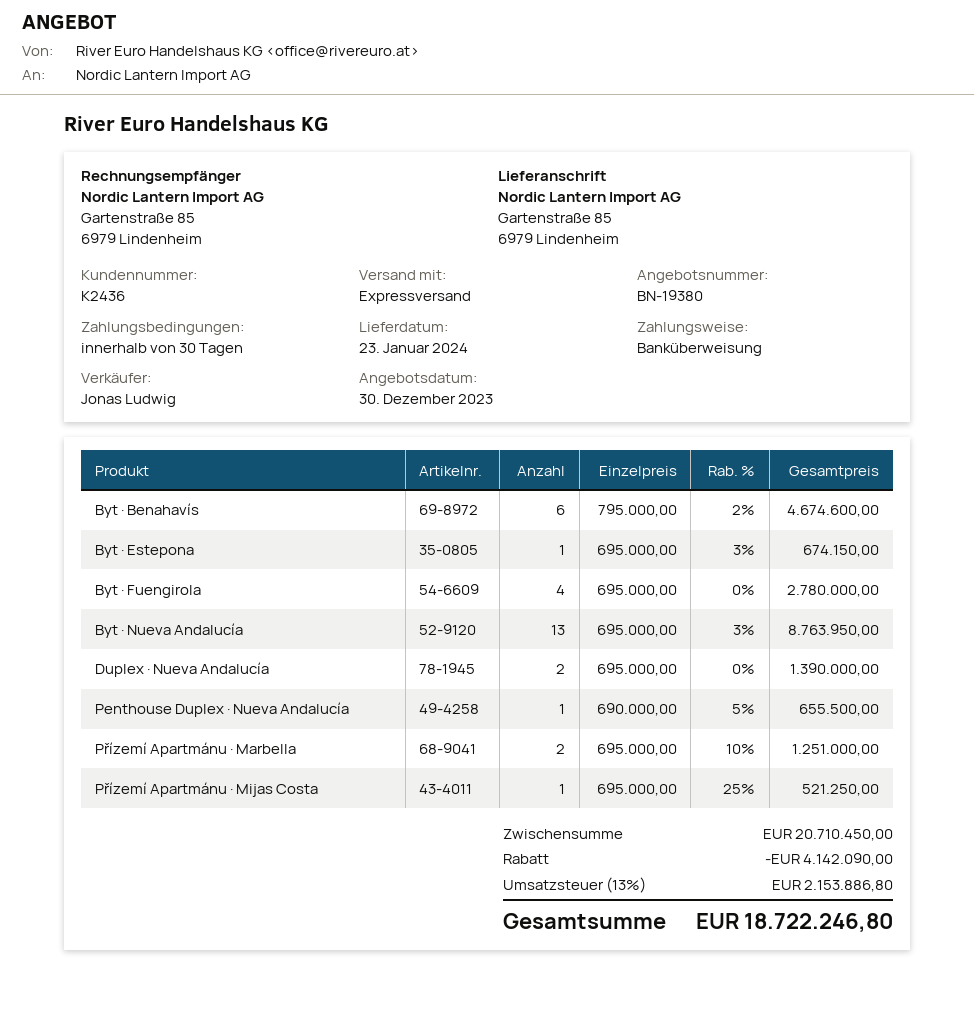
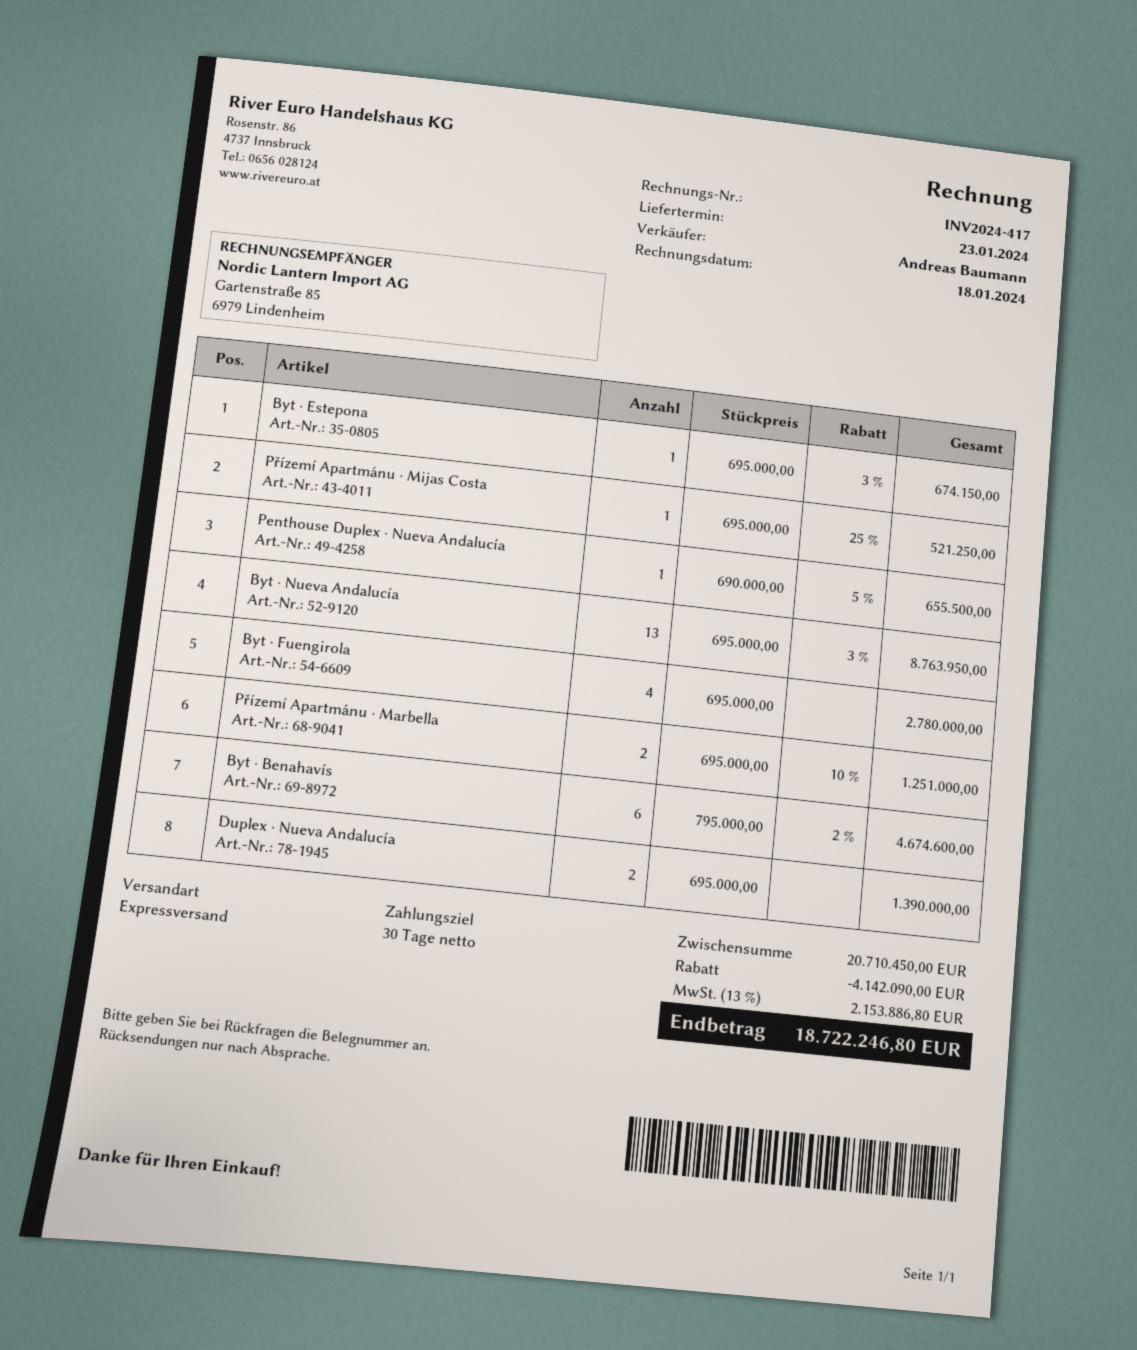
sales rep: Jonas Ludwig -> Andreas Baumann

